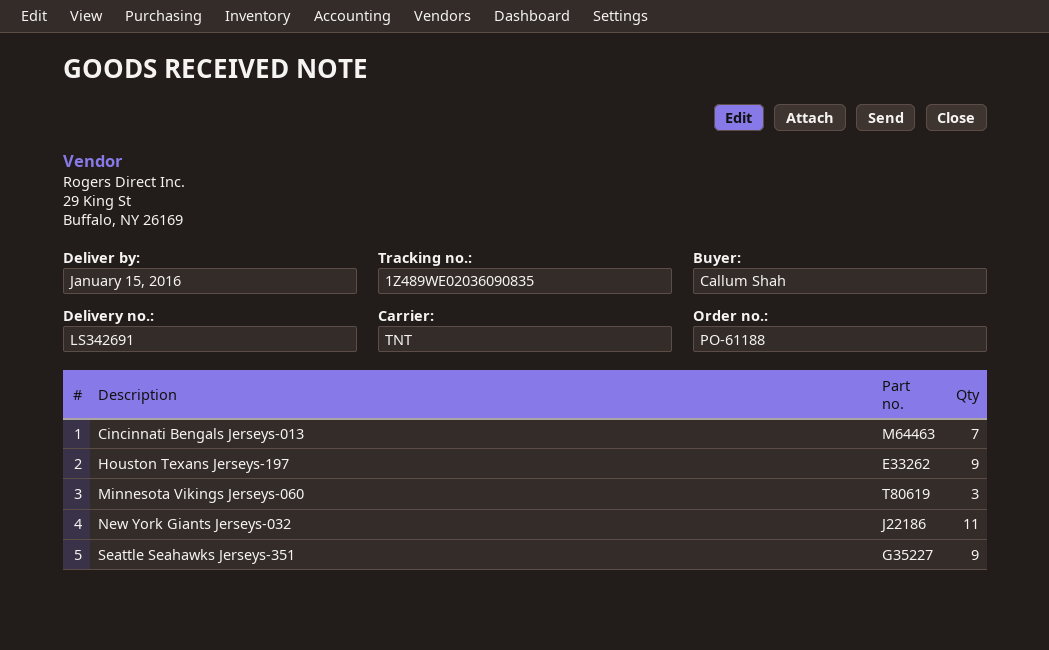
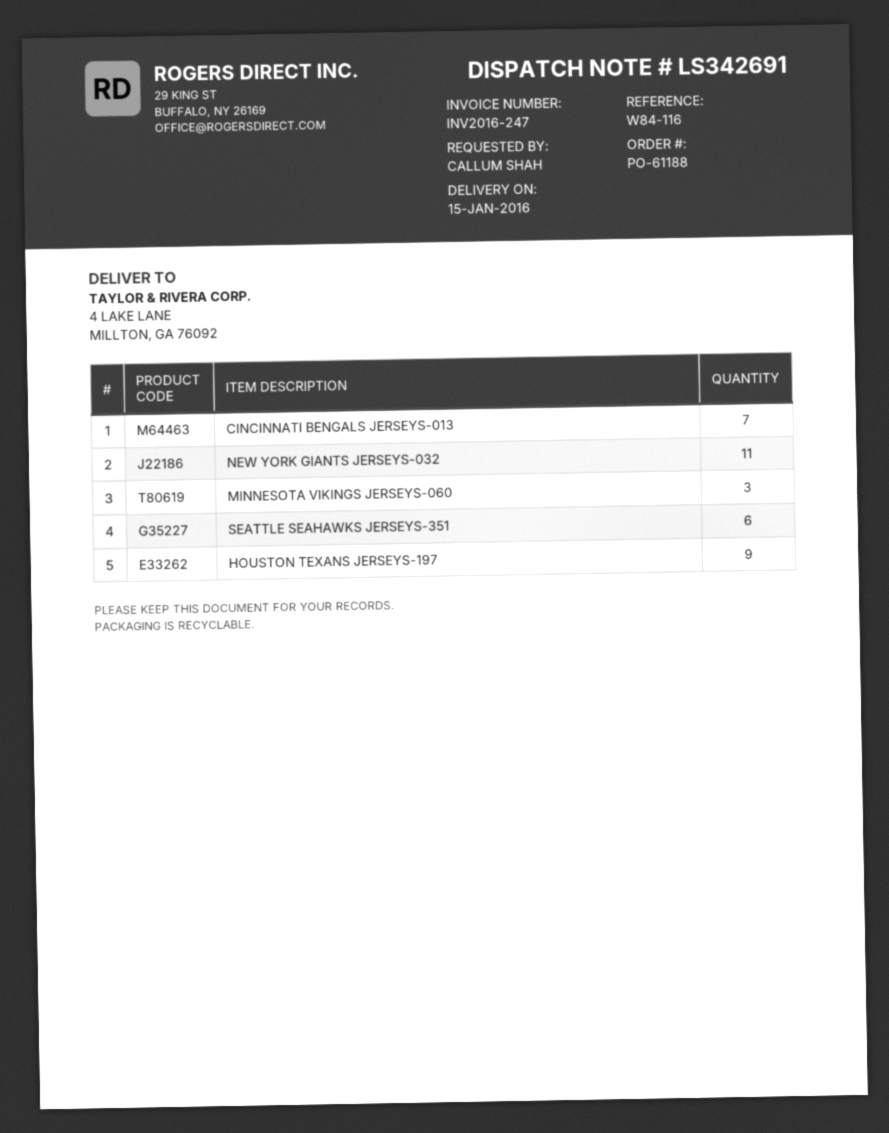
Seattle Seahawks Jerseys-351: 9 -> 6

